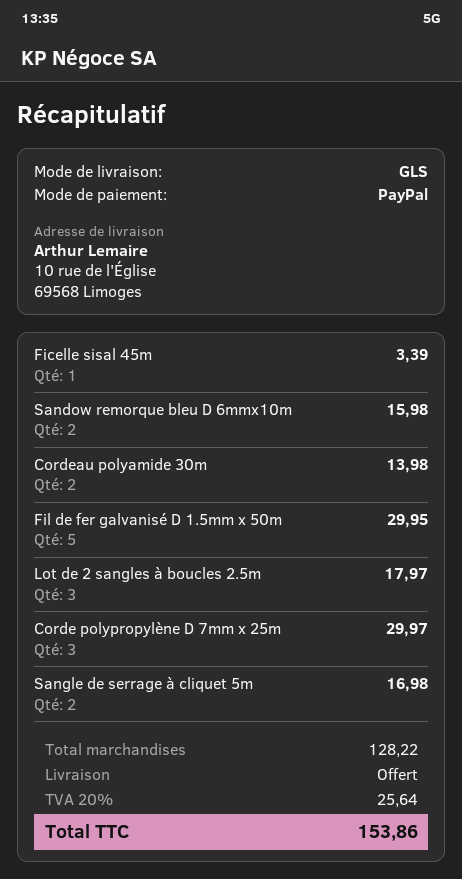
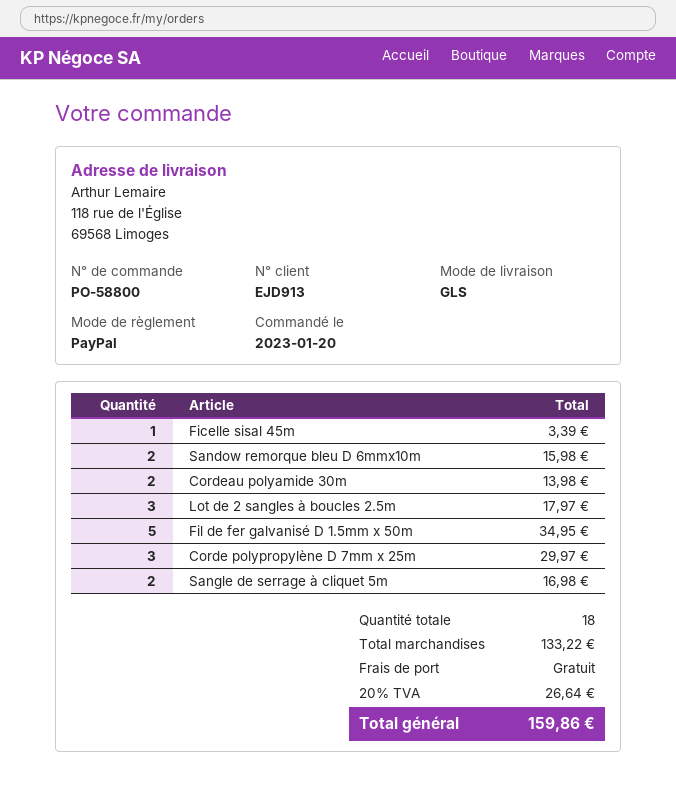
ship to: 10 rue de l'Église, 69568 Limoges -> 118 rue de l'Église, 69568 Limoges
Fil de fer galvanisé D 1.5mm x 50m: 5 for 29.95 -> 5 for 34.95
subtotal: 128.22 -> 133.22
tax: 20% = 25.64 -> 20% = 26.64
total: 153.86 -> 159.86

